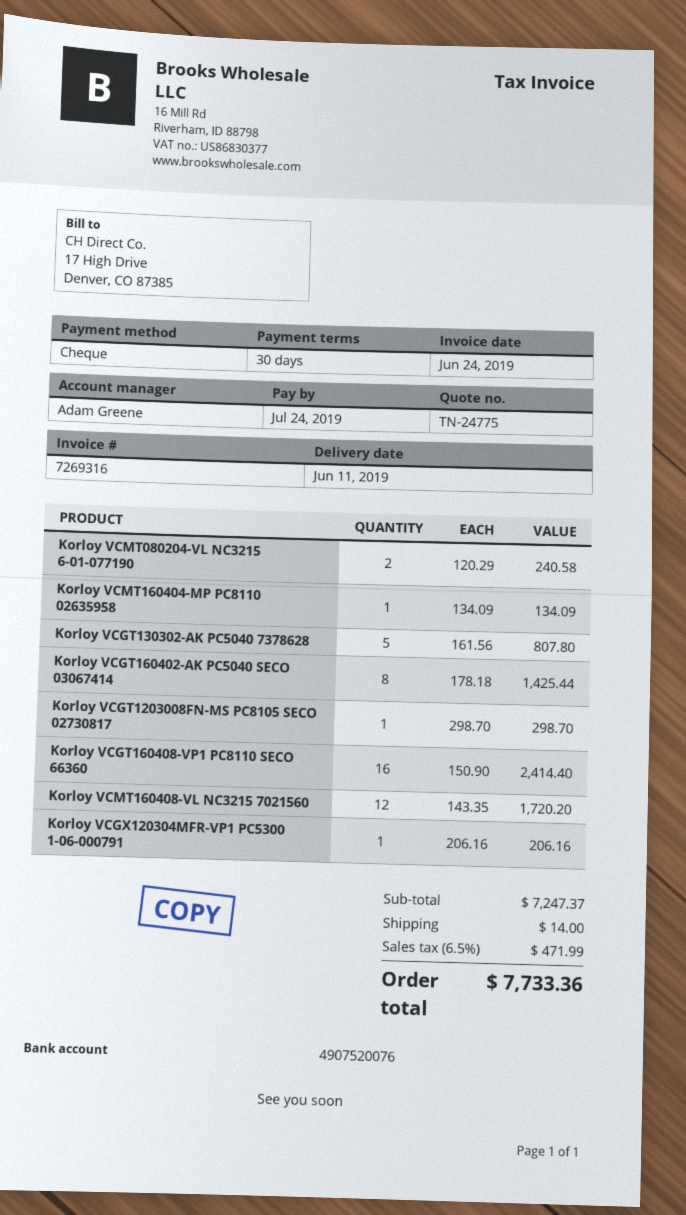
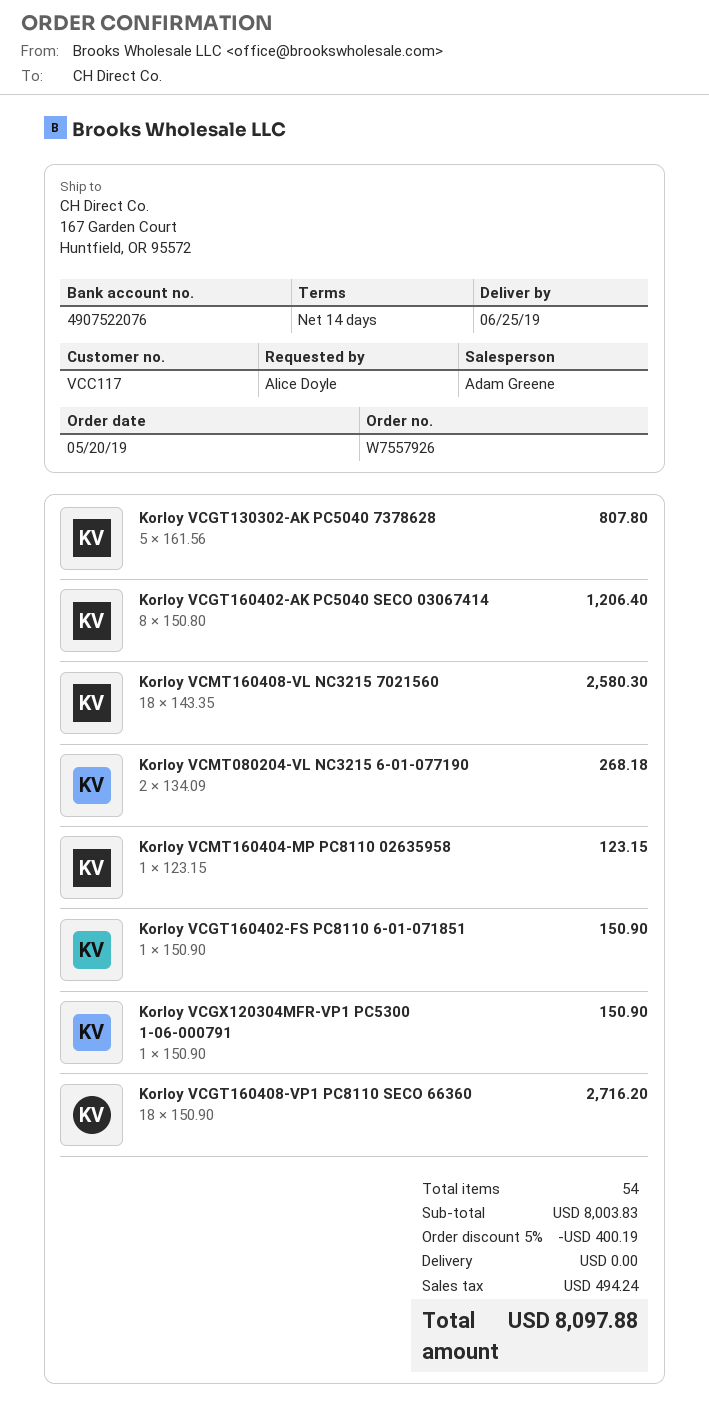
delivery date: 2019-06-11 -> 2019-06-25
payment terms: 30 days -> 14 days
bank account: 4907520076 -> 4907522076
Korloy VCMT080204-VL NC3215 6-01-077190: 2 x 120.29 = 240.58 -> 2 x 134.09 = 268.18
Korloy VCMT160404-MP PC8110 02635958: 1 x 134.09 = 134.09 -> 1 x 123.15 = 123.15
Korloy VCGT160402-AK PC5040 SECO 03067414: 8 x 178.18 = 1425.44 -> 8 x 150.80 = 1206.40
Korloy VCGT1203008FN-MS PC8105 SECO 02730817: 1 x 298.70 = 298.70 -> none
Korloy VCGT160408-VP1 PC8110 SECO 66360: 16 x 150.90 = 2414.40 -> 18 x 150.90 = 2716.20
Korloy VCMT160408-VL NC3215 7021560: 12 x 143.35 = 1720.20 -> 18 x 143.35 = 2580.30
Korloy VCGX120304MFR-VP1 PC5300 1-06-000791: 1 x 206.16 = 206.16 -> 1 x 150.90 = 150.90
Korloy VCGT160402-FS PC8110 6-01-071851: none -> 1 x 150.90 = 150.90
subtotal: 7247.37 -> 8003.83
discount: none -> 5% = 400.19
shipping: 14.00 -> 0.00
tax: 471.99 -> 494.24
total: 7733.36 -> 8097.88

